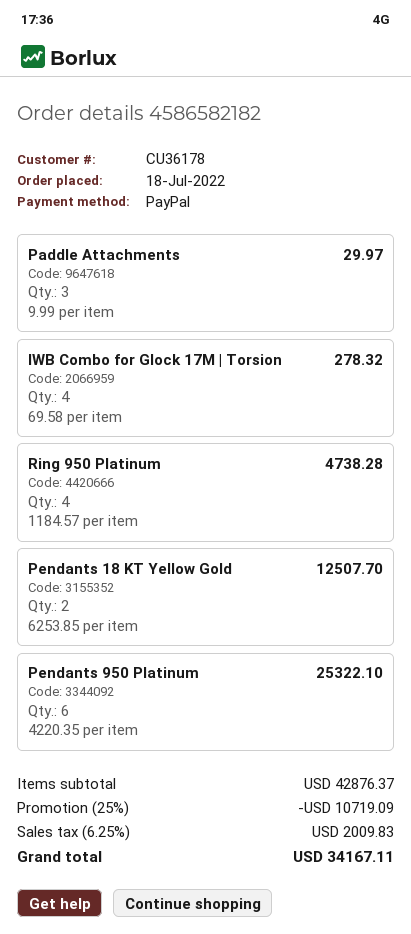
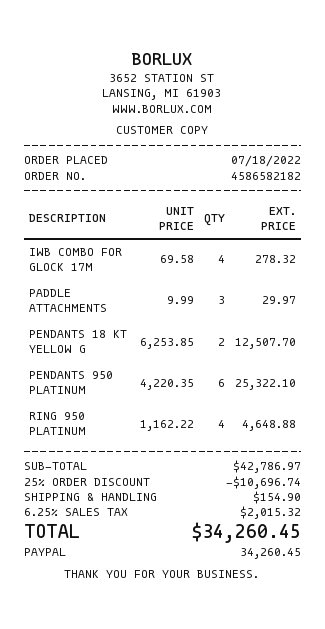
Ring 950 Platinum: 4 x 1184.57 = 4738.28 -> 4 x 1162.22 = 4648.88
subtotal: 42876.37 -> 42786.97
discount: 25% = 10719.09 -> 25% = 10696.74
shipping: none -> 154.90
tax: 6.25% = 2009.83 -> 6.25% = 2015.32
total: 34167.11 -> 34260.45

